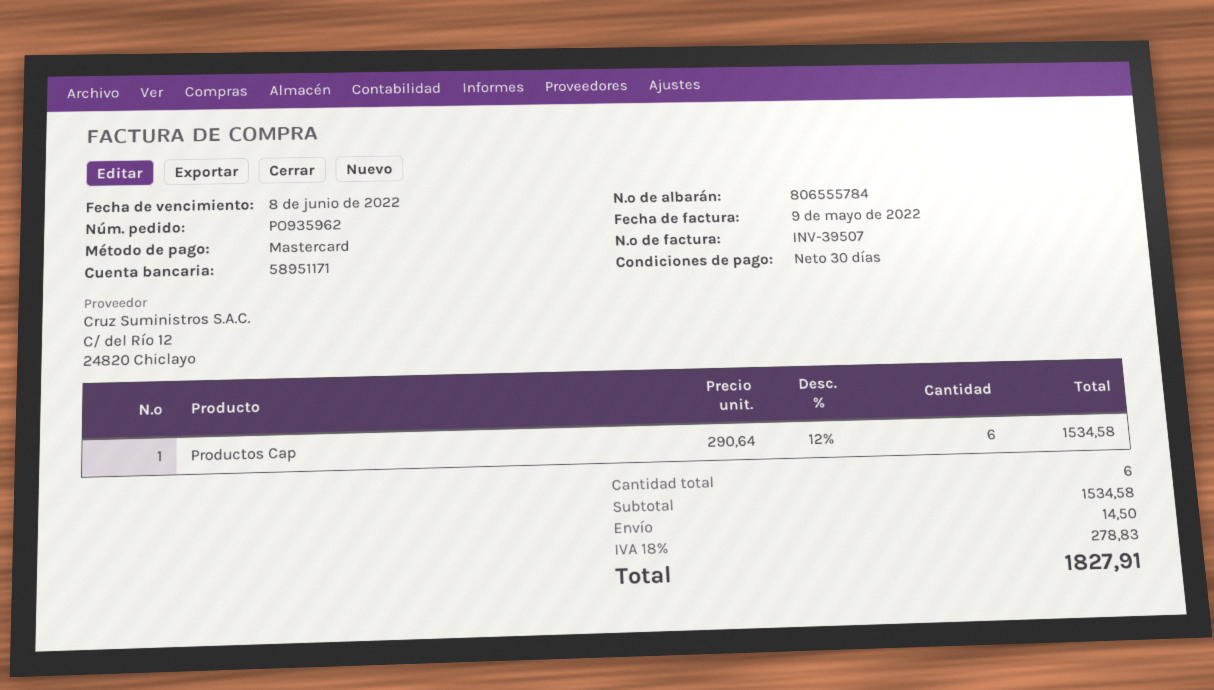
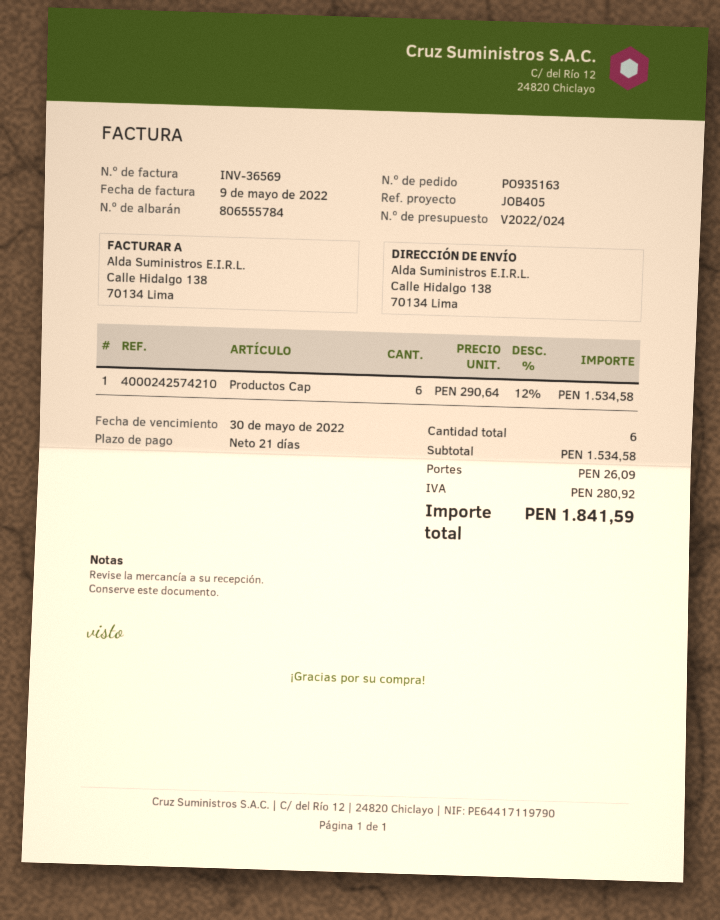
order number: PO935962 -> PO935163
invoice number: INV-39507 -> INV-36569
payment terms: 30 days -> 21 days
due date: 2022-06-08 -> 2022-05-30
shipping: 14.50 -> 26.09
tax: 278.83 -> 280.92
total: 1827.91 -> 1841.59

